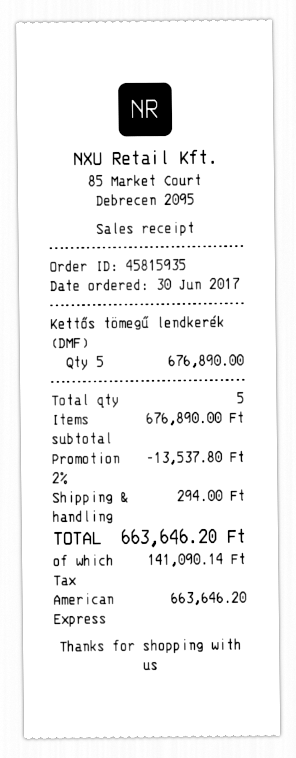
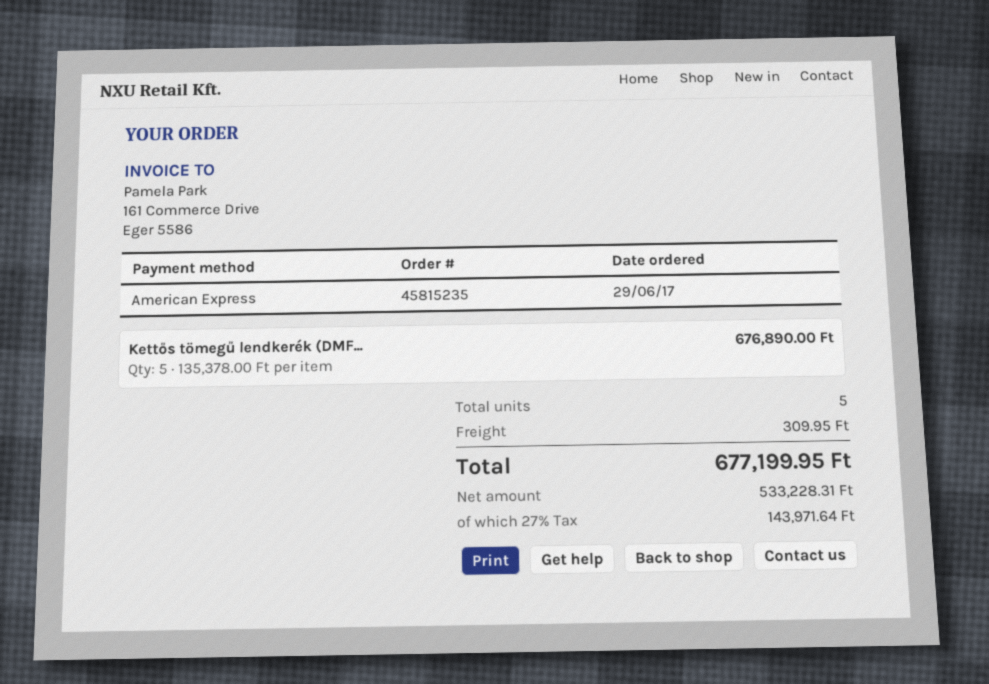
order number: 45815935 -> 45815235
order date: 2017-06-30 -> 2017-06-29
discount: 2% = 13537.80 -> none
shipping: 294.00 -> 309.95
tax: 141090.14 -> 143971.64
total: 663646.20 -> 677199.95

